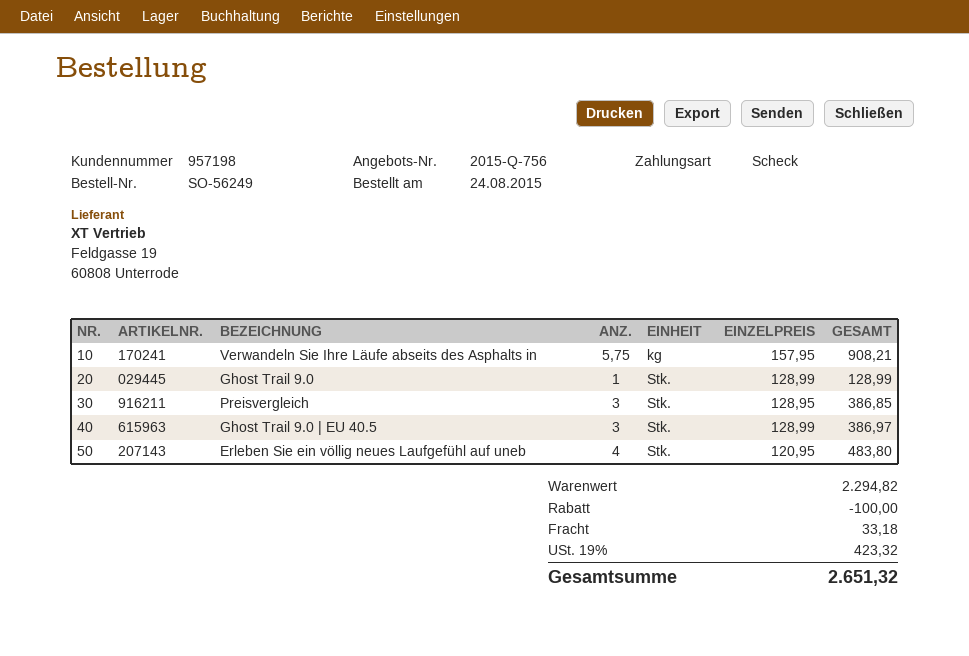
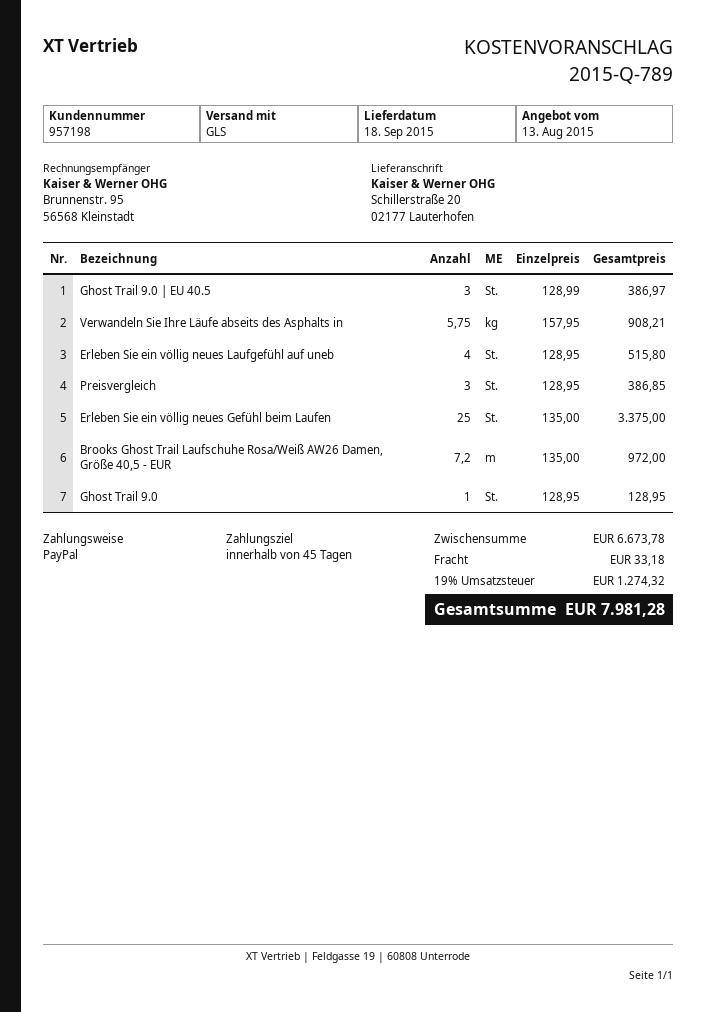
quote number: 2015-Q-756 -> 2015-Q-789
payment method: cheque -> PayPal
Ghost Trail 9.0: 1 x 128.99 = 128.99 -> 1 x 128.95 = 128.95
Erleben Sie ein völlig neues Laufgefühl auf uneb: 4 x 120.95 = 483.80 -> 4 x 128.95 = 515.80
Erleben Sie ein völlig neues Gefühl beim Laufen: none -> 25 x 135.00 = 3375.00
Brooks Ghost Trail Laufschuhe Rosa/Weiß AW26 Damen, Größe 40,5 - EUR: none -> 7.2 x 135.00 = 972.00
subtotal: 2294.82 -> 6673.78
discount: 100.00 -> none
tax: 19% = 423.32 -> 19% = 1274.32
total: 2651.32 -> 7981.28

